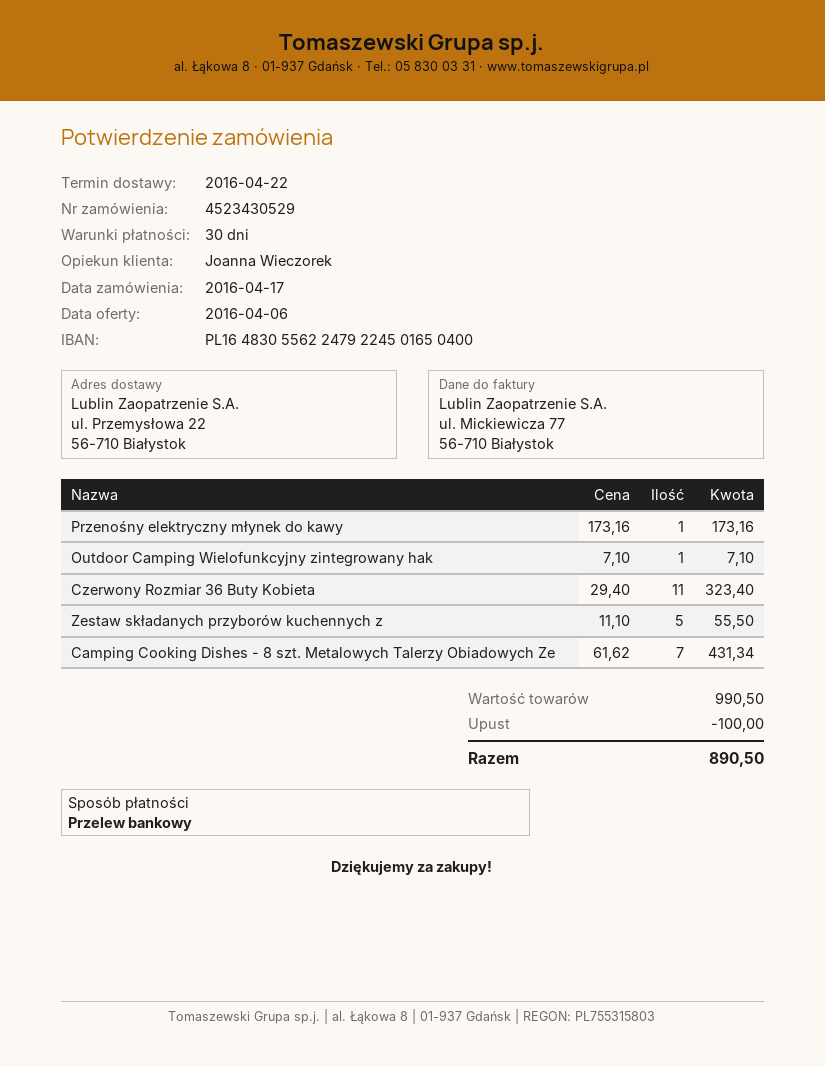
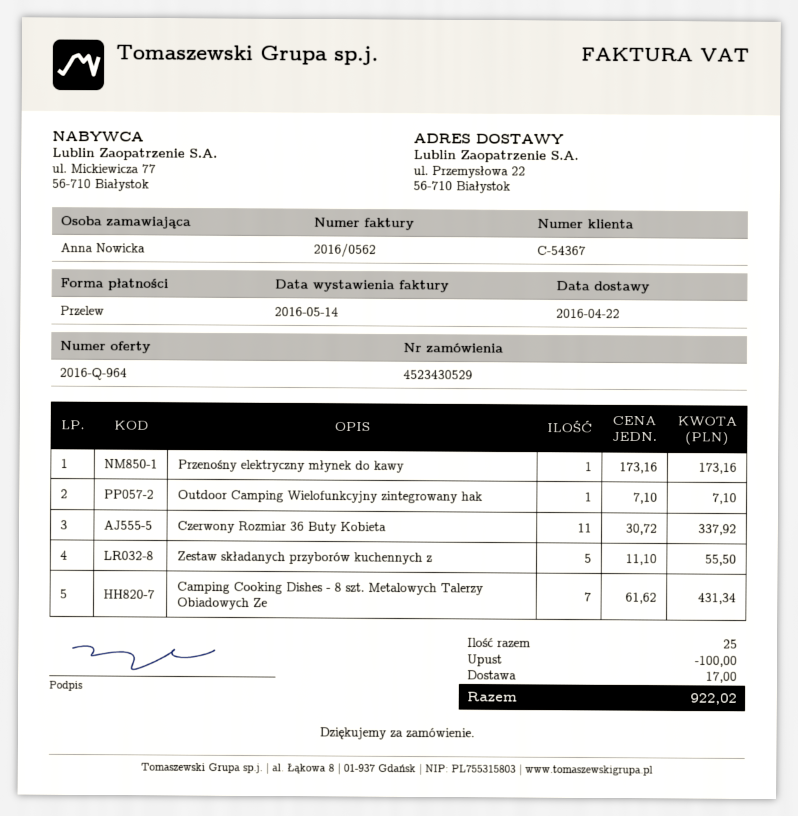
Czerwony Rozmiar 36 Buty Kobieta: 11 x 29.40 = 323.40 -> 11 x 30.72 = 337.92
shipping: none -> 17.00
total: 890.50 -> 922.02

